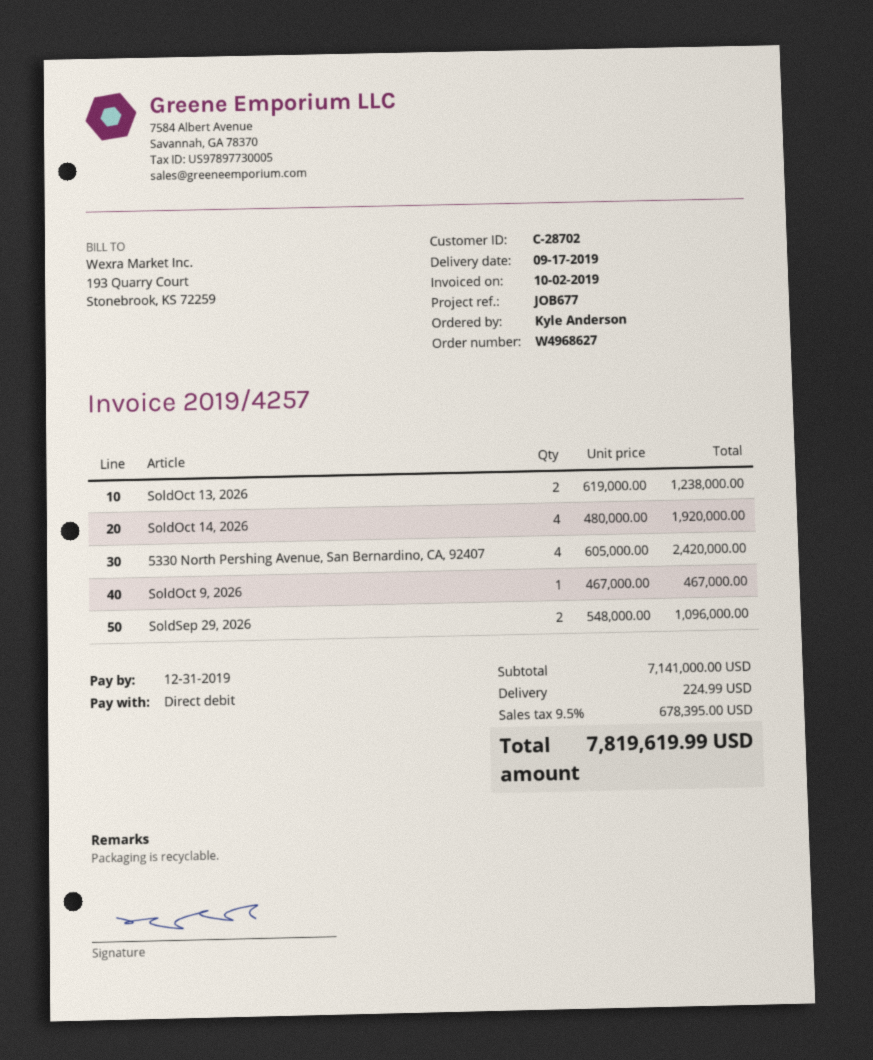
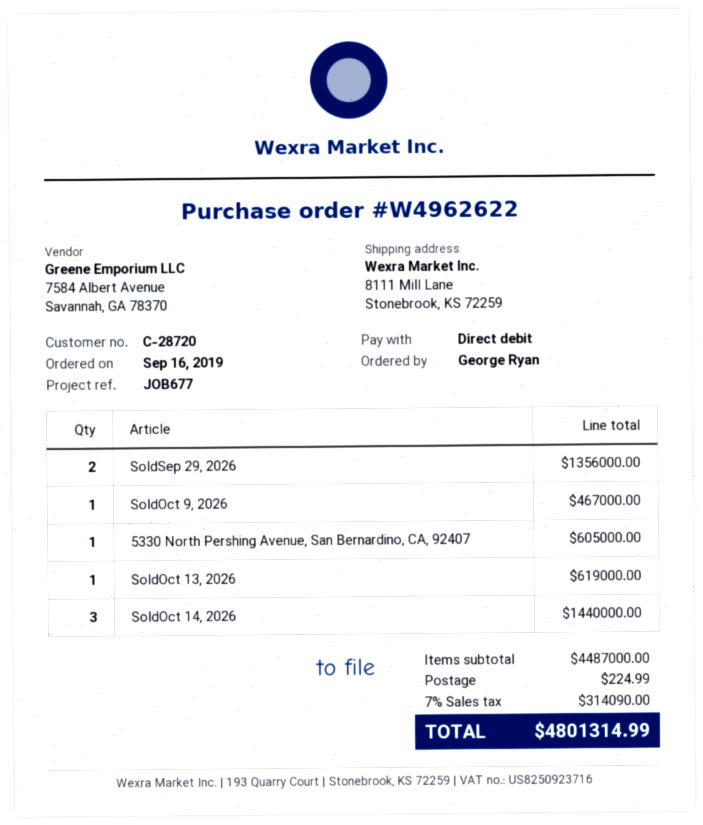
order number: W4968627 -> W4962622
customer number: C-28702 -> C-28720
ordered by: Kyle Anderson -> George Ryan
SoldOct 13, 2026: 2 for 1238000.00 -> 1 for 619000.00
SoldOct 14, 2026: 4 for 1920000.00 -> 3 for 1440000.00
5330 North Pershing Avenue, San Bernardino, CA, 92407: 4 for 2420000.00 -> 1 for 605000.00
SoldSep 29, 2026: 2 for 1096000.00 -> 2 for 1356000.00
subtotal: 7141000.00 -> 4487000.00
tax: 9.5% = 678395.00 -> 7% = 314090.00
total: 7819619.99 -> 4801314.99

